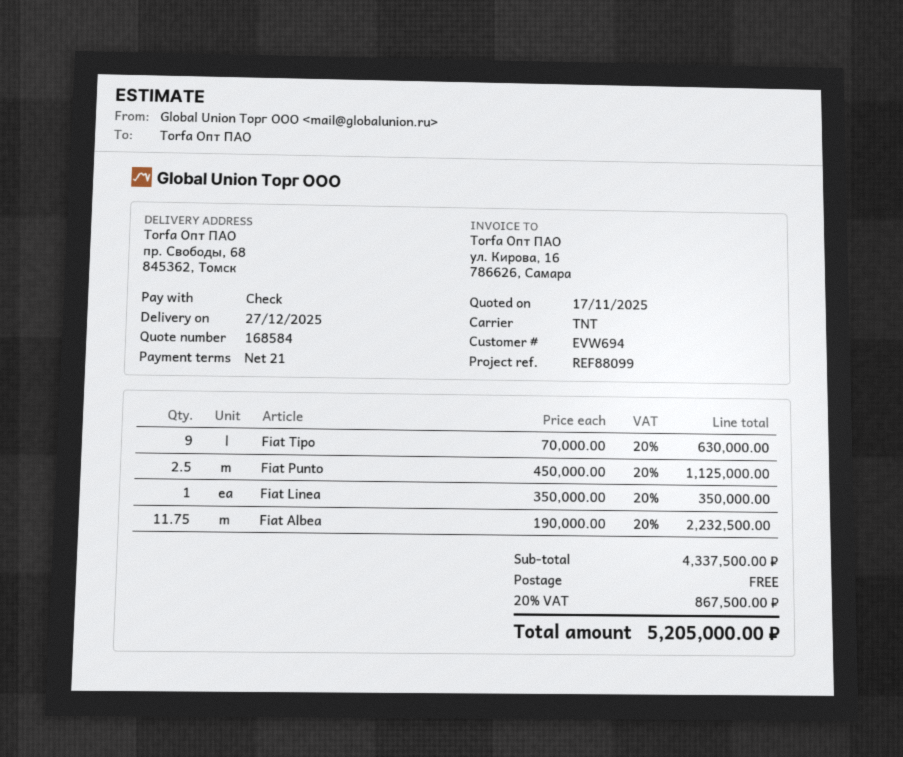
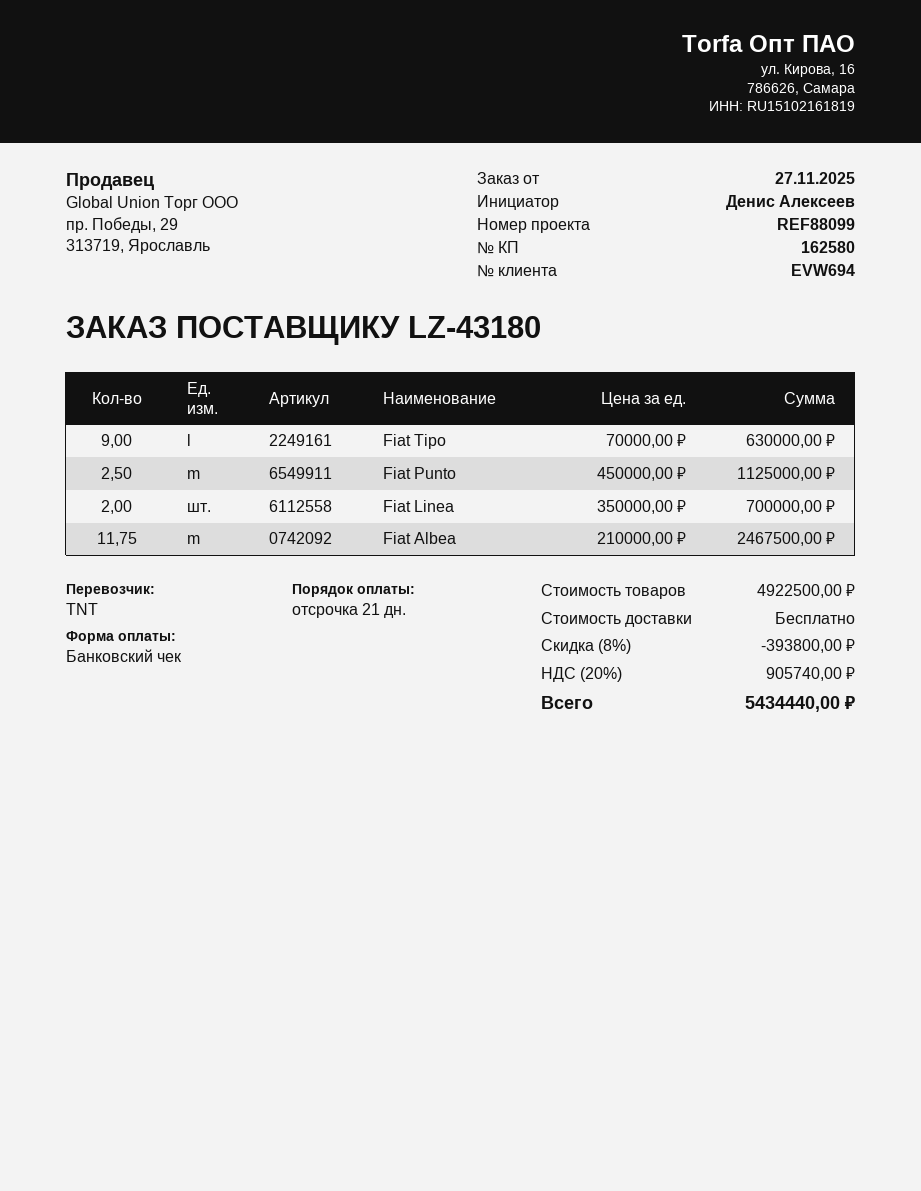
quote number: 168584 -> 162580
Fiat Linea: 1 x 350000.00 = 350000.00 -> 2 x 350000.00 = 700000.00
Fiat Albea: 11.75 x 190000.00 = 2232500.00 -> 11.75 x 210000.00 = 2467500.00
subtotal: 4337500.00 -> 4922500.00
discount: none -> 8% = 393800.00
tax: 20% = 867500.00 -> 20% = 905740.00
total: 5205000.00 -> 5434440.00

